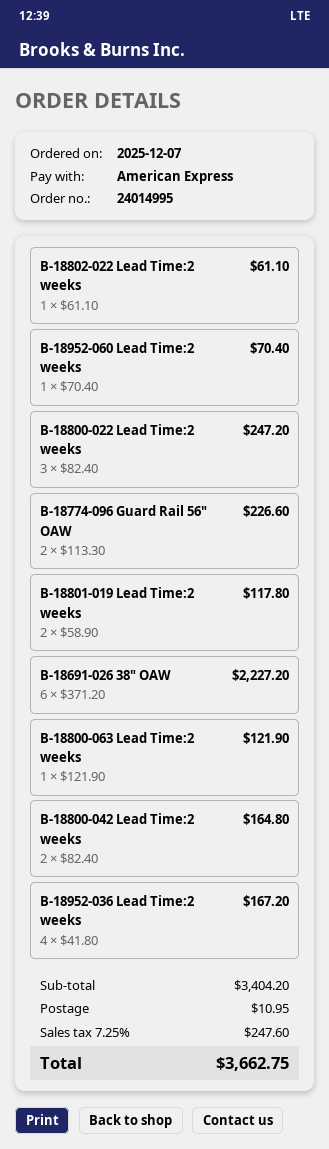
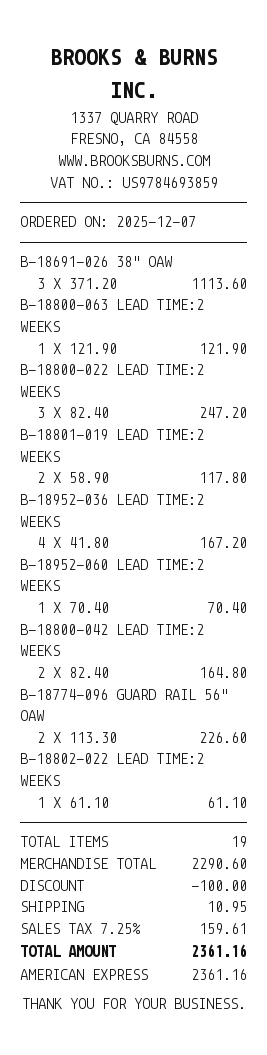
B-18691-026 38" OAW: 6 x 371.20 = 2227.20 -> 3 x 371.20 = 1113.60
subtotal: 3404.20 -> 2290.60
discount: none -> 100.00
tax: 7.25% = 247.60 -> 7.25% = 159.61
total: 3662.75 -> 2361.16

